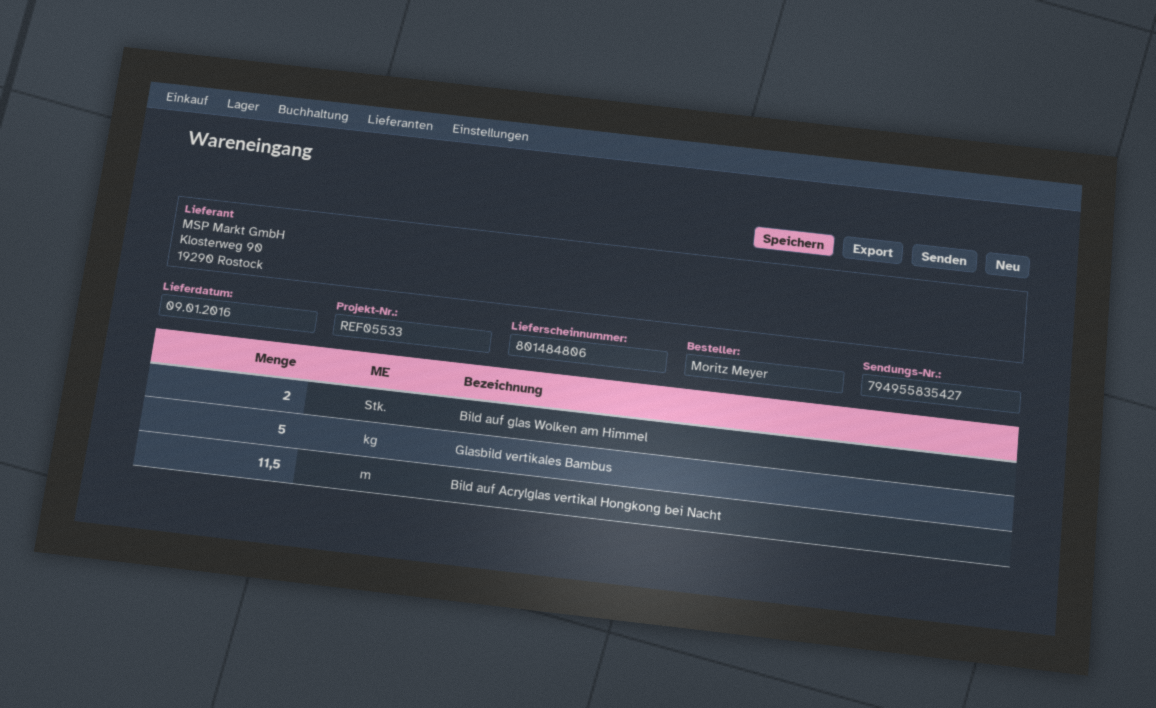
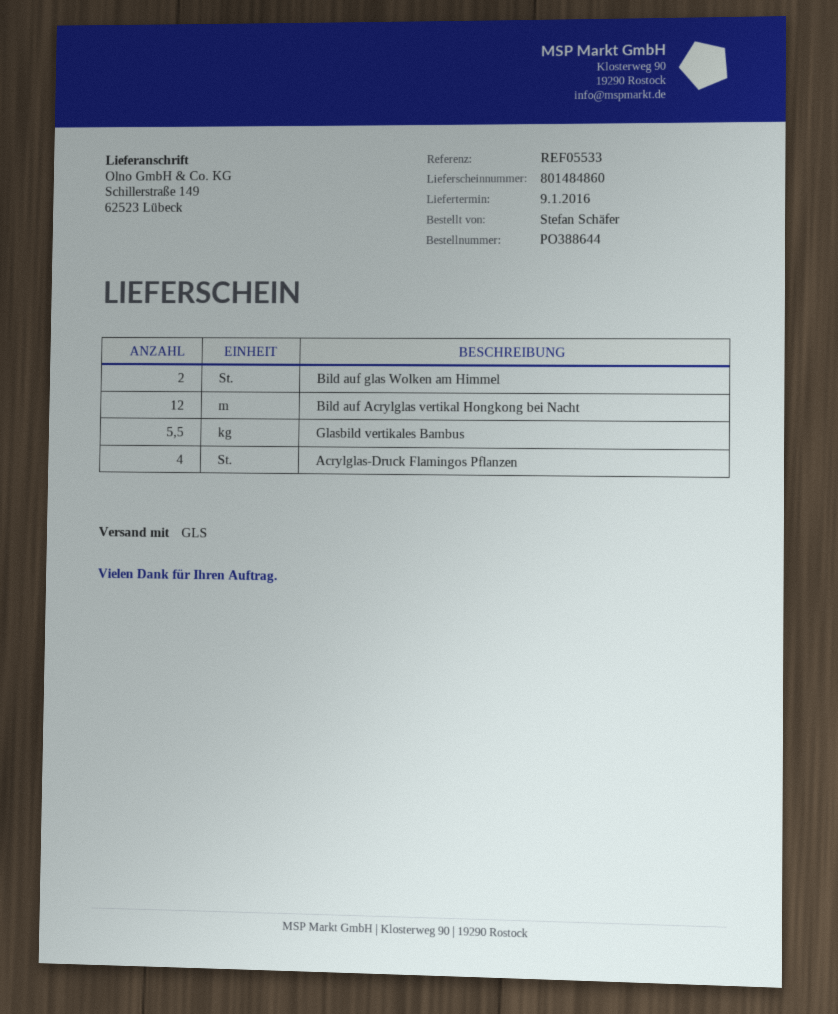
delivery note number: 801484806 -> 801484860
ordered by: Moritz Meyer -> Stefan Schäfer
Glasbild vertikales Bambus: 5 -> 5.5
Bild auf Acrylglas vertikal Hongkong bei Nacht: 11.5 -> 12
Acrylglas-Druck Flamingos Pflanzen: none -> 4

